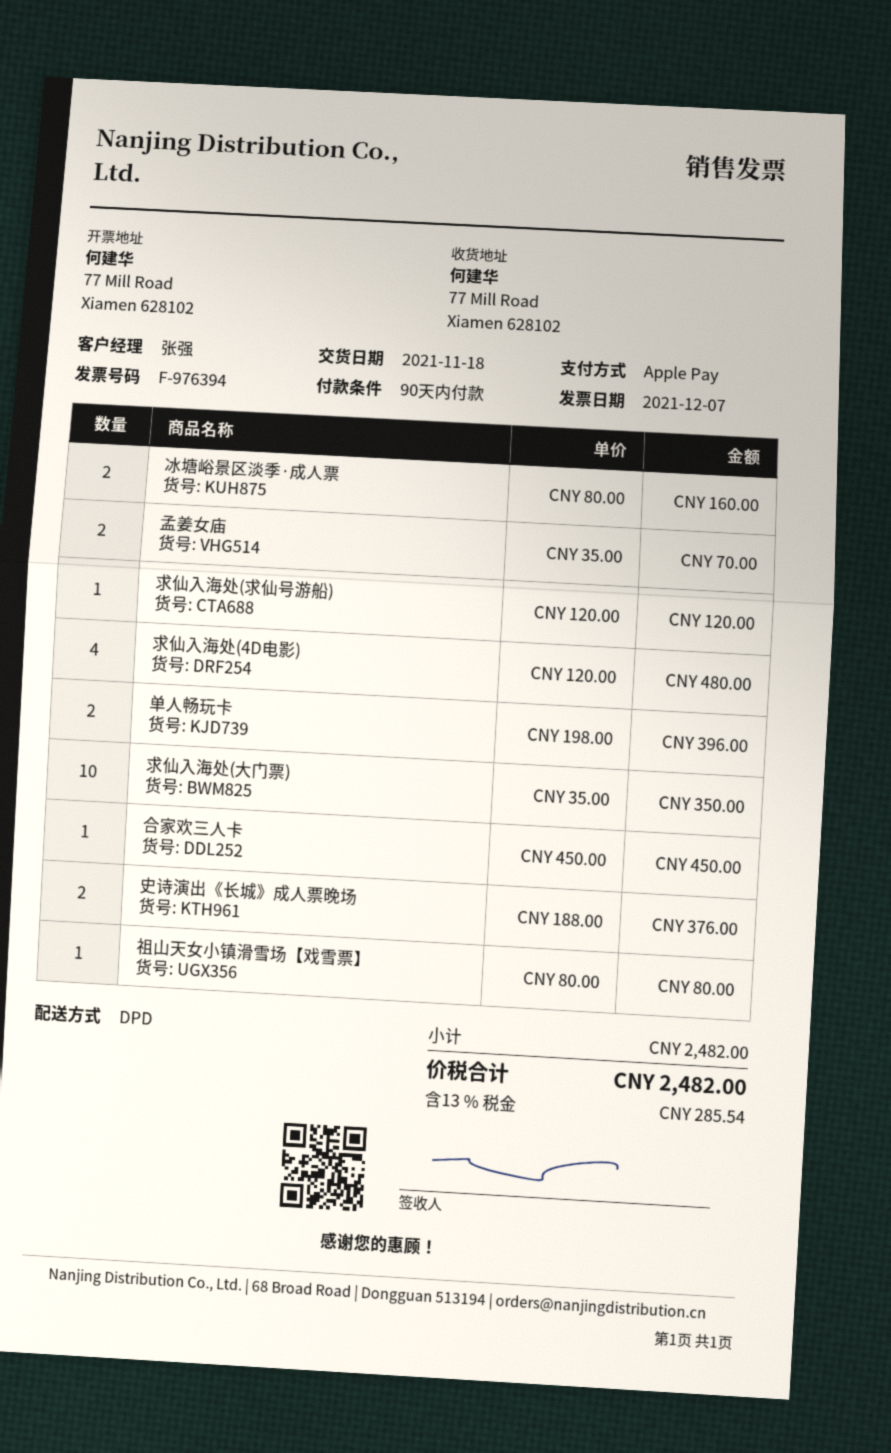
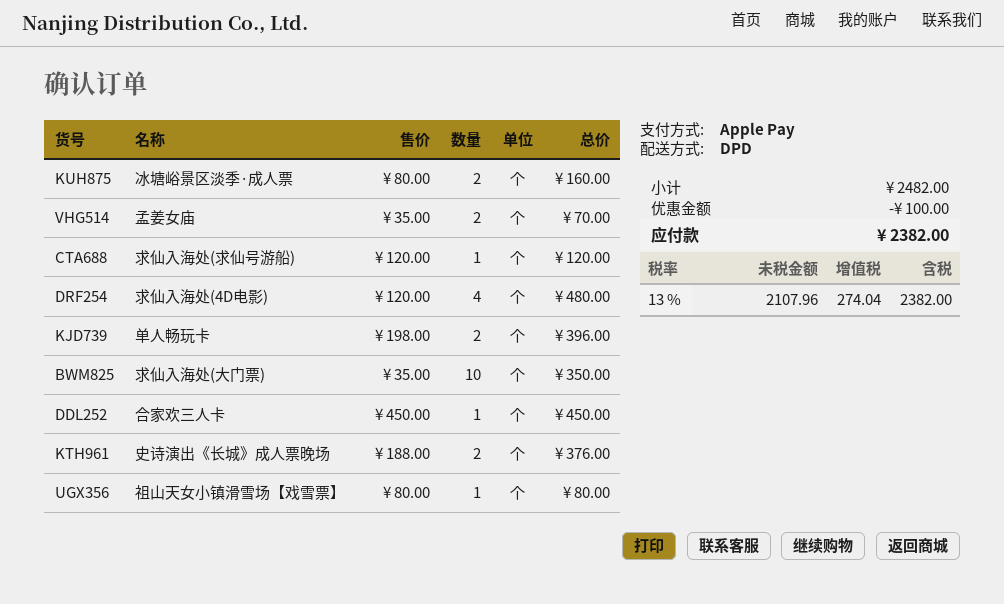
discount: none -> 100.00
tax: 13% = 285.54 -> 13% = 274.04
total: 2482.00 -> 2382.00

